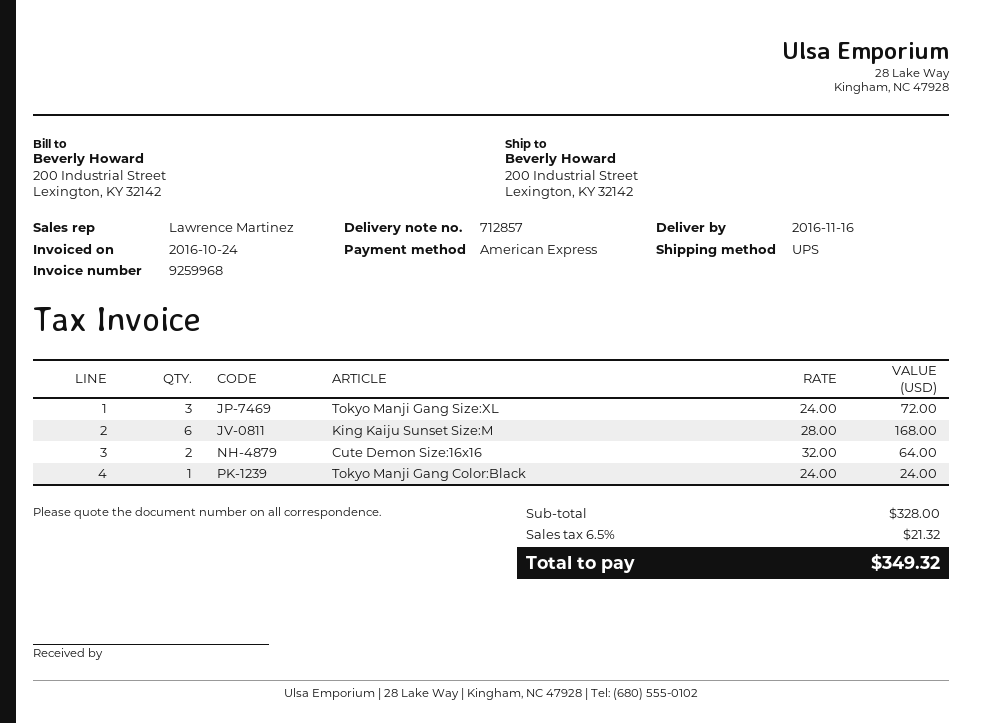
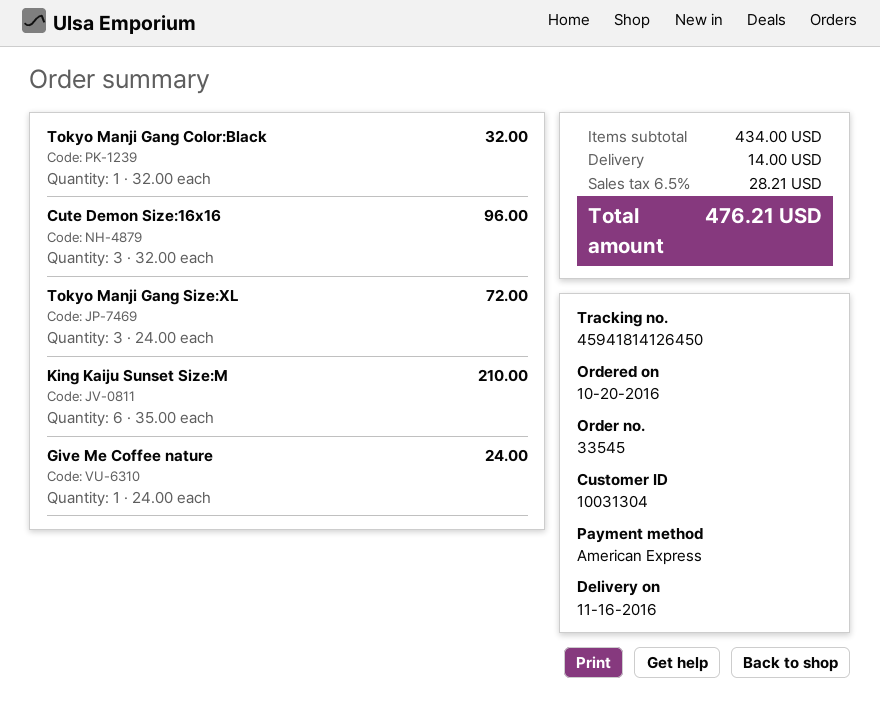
King Kaiju Sunset Size:M: 6 x 28.00 = 168.00 -> 6 x 35.00 = 210.00
Cute Demon Size:16x16: 2 x 32.00 = 64.00 -> 3 x 32.00 = 96.00
Tokyo Manji Gang Color:Black: 1 x 24.00 = 24.00 -> 1 x 32.00 = 32.00
Give Me Coffee nature: none -> 1 x 24.00 = 24.00
subtotal: 328.00 -> 434.00
shipping: none -> 14.00
tax: 6.5% = 21.32 -> 6.5% = 28.21
total: 349.32 -> 476.21

